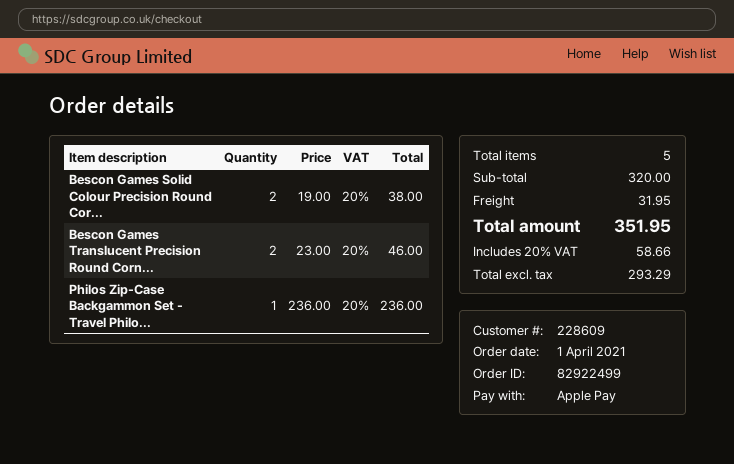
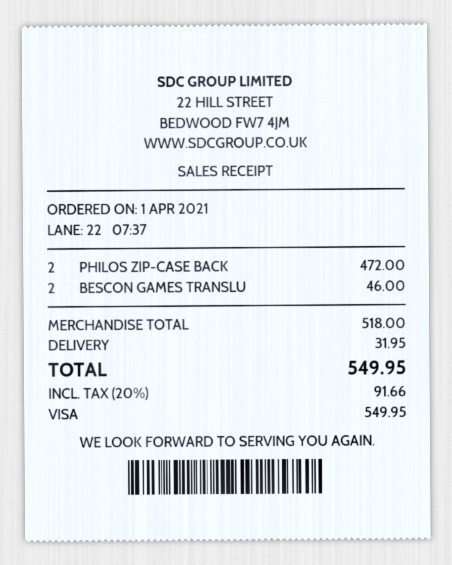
payment method: Apple Pay -> Visa
Bescon Games Solid Colour Precision Round Cor...: 2 for 38.00 -> none
Philos Zip-Case Backgammon Set - Travel Philo...: 1 for 236.00 -> 2 for 472.00
subtotal: 320.00 -> 518.00
tax: 20% = 58.66 -> 20% = 91.66
total: 351.95 -> 549.95

